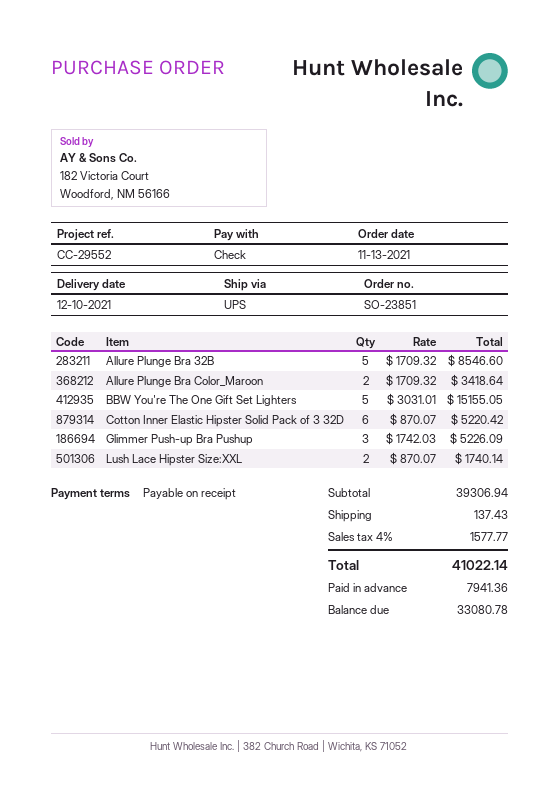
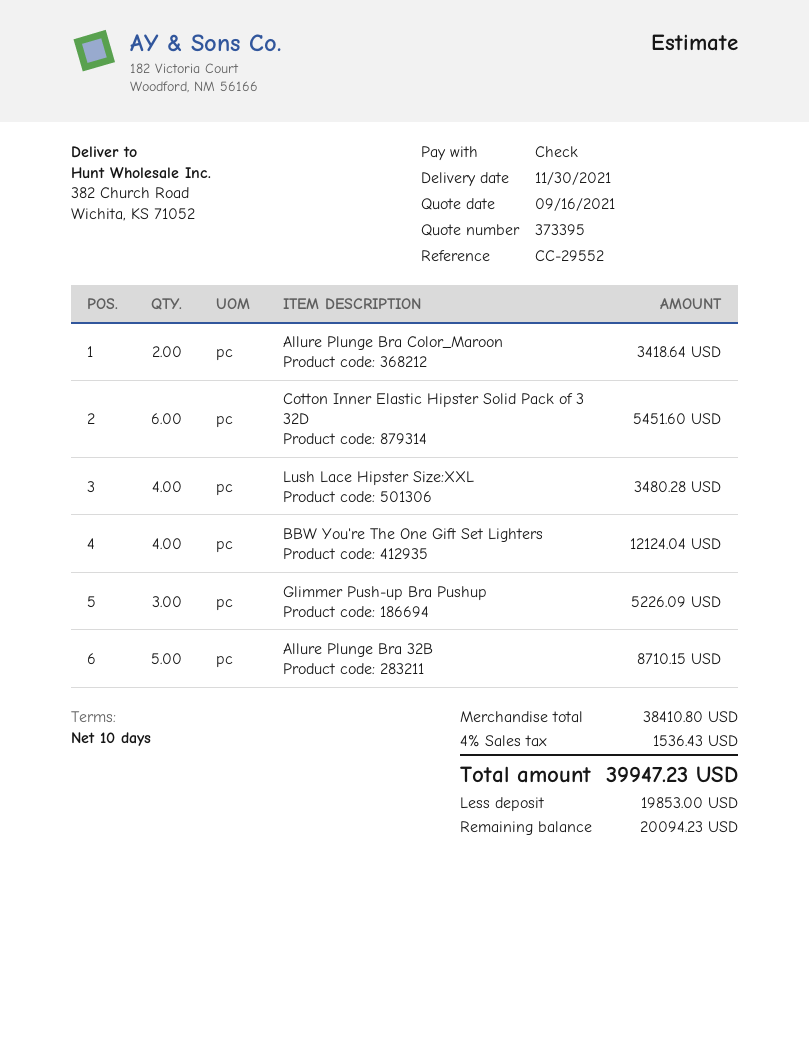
delivery date: 2021-12-10 -> 2021-11-30
payment terms: on receipt -> 10 days
Allure Plunge Bra 32B: 5 for 8546.60 -> 5 for 8710.15
BBW You're The One Gift Set Lighters: 5 for 15155.05 -> 4 for 12124.04
Cotton Inner Elastic Hipster Solid Pack of 3 32D: 6 for 5220.42 -> 6 for 5451.60
Lush Lace Hipster Size:XXL: 2 for 1740.14 -> 4 for 3480.28
subtotal: 39306.94 -> 38410.80
shipping: 137.43 -> none
tax: 4% = 1577.77 -> 4% = 1536.43
total: 41022.14 -> 39947.23
deposit: 7941.36 -> 19853.00
balance: 33080.78 -> 20094.23

